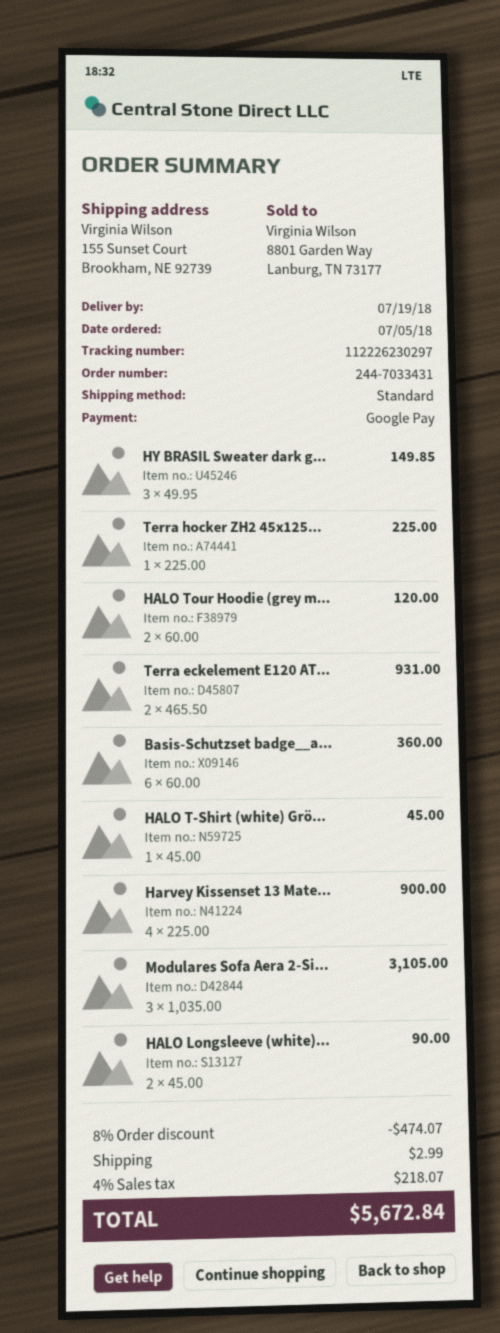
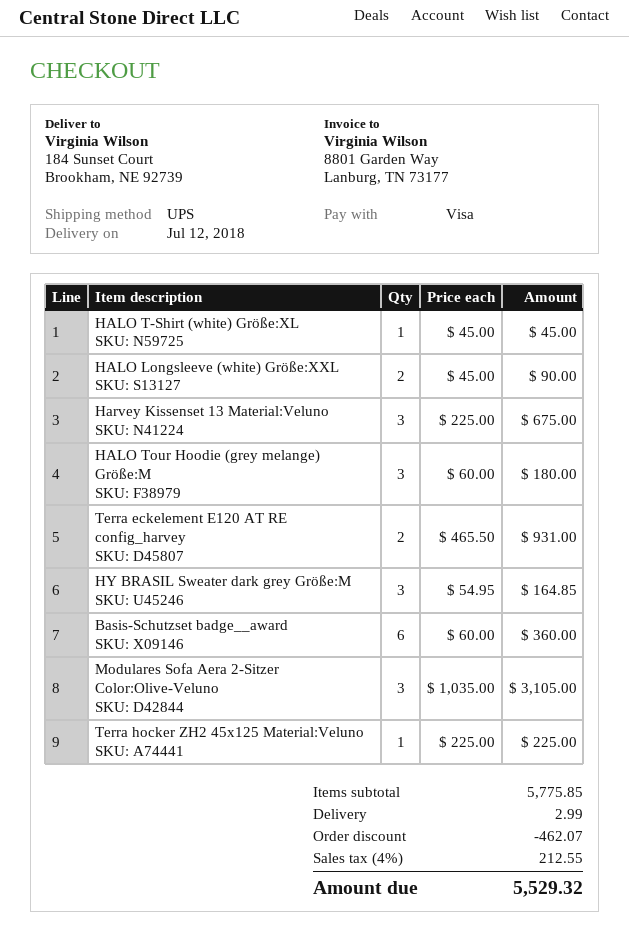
delivery date: 2018-07-19 -> 2018-07-12
payment method: Google Pay -> Visa
shipping method: standard -> UPS
ship to: 155 Sunset Court, Brookham, NE 92739 -> 184 Sunset Court, Brookham, NE 92739
HY BRASIL Sweater dark g...: 3 x 49.95 = 149.85 -> 3 x 54.95 = 164.85
HALO Tour Hoodie (grey m...: 2 x 60.00 = 120.00 -> 3 x 60.00 = 180.00
Harvey Kissenset 13 Mate...: 4 x 225.00 = 900.00 -> 3 x 225.00 = 675.00
discount: 474.07 -> 462.07
tax: 4% = 218.07 -> 4% = 212.55
total: 5672.84 -> 5529.32

